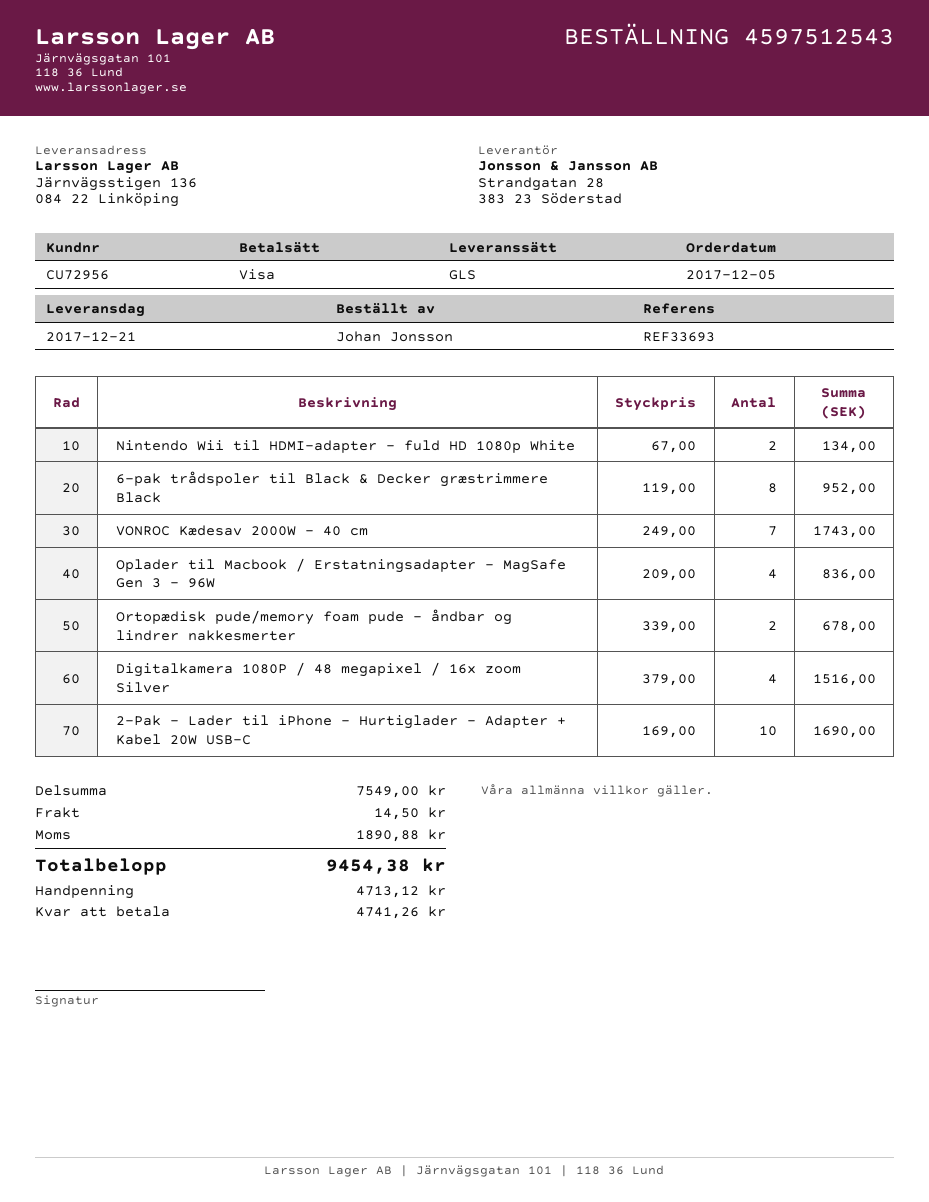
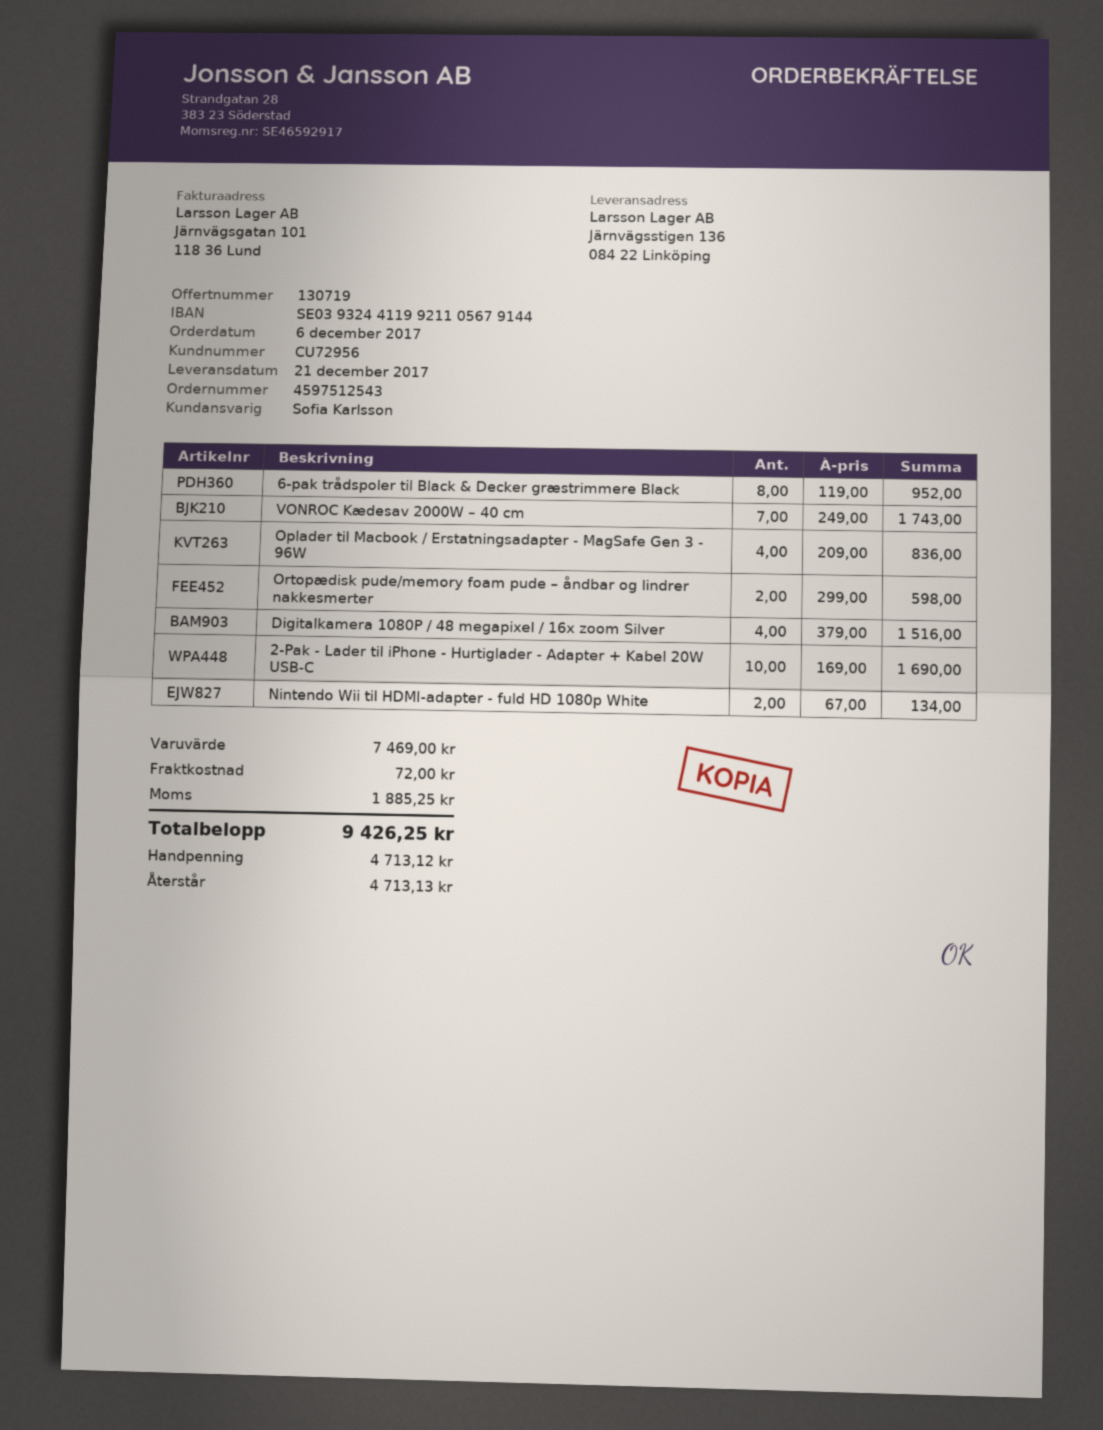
order date: 2017-12-05 -> 2017-12-06
Ortopædisk pude/memory foam pude – åndbar og lindrer nakkesmerter: 2 x 339.00 = 678.00 -> 2 x 299.00 = 598.00
subtotal: 7549.00 -> 7469.00
shipping: 14.50 -> 72.00
tax: 1890.88 -> 1885.25
total: 9454.38 -> 9426.25
balance: 4741.26 -> 4713.13

